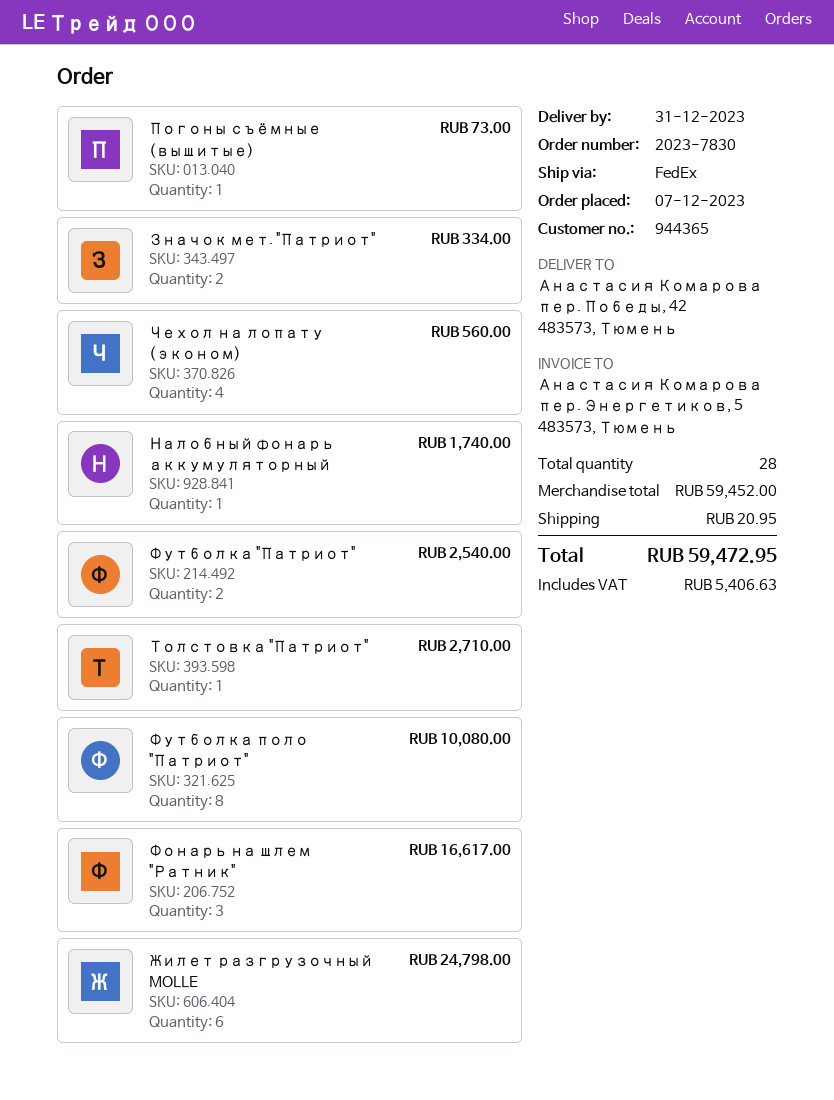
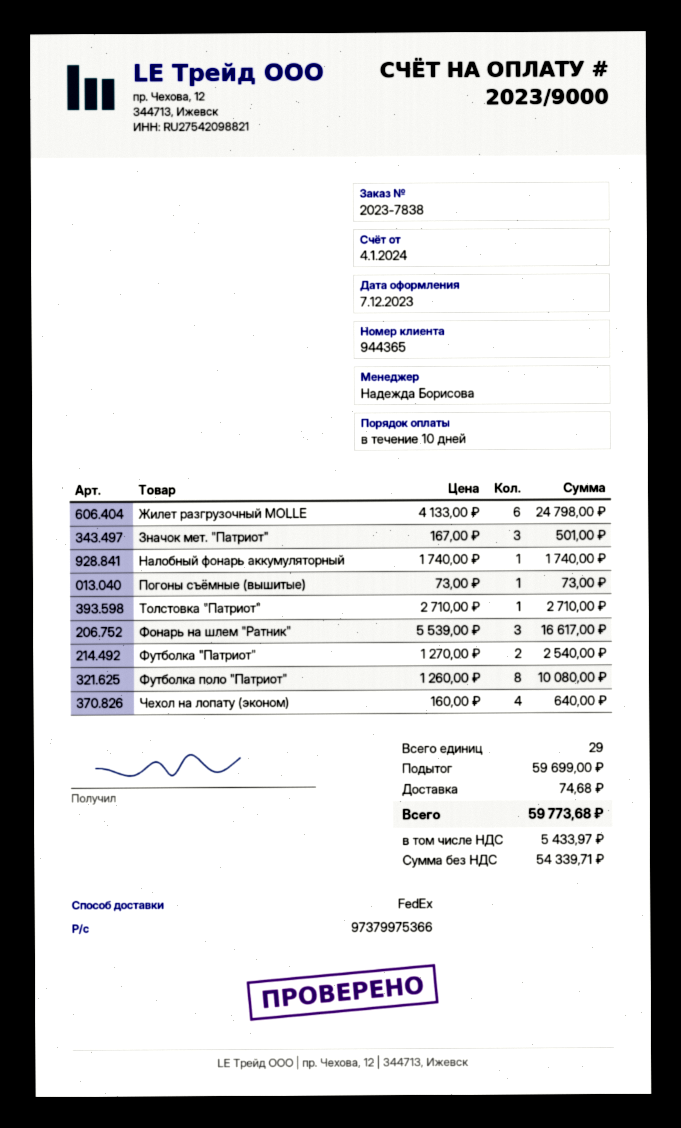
order number: 2023-7830 -> 2023-7838
Значок мет. "Патриот": 2 for 334.00 -> 3 for 501.00
Чехол на лопату (эконом): 4 for 560.00 -> 4 for 640.00
total quantity: 28 -> 29
subtotal: 59452.00 -> 59699.00
shipping: 20.95 -> 74.68
tax: 5406.63 -> 5433.97
total: 59472.95 -> 59773.68

